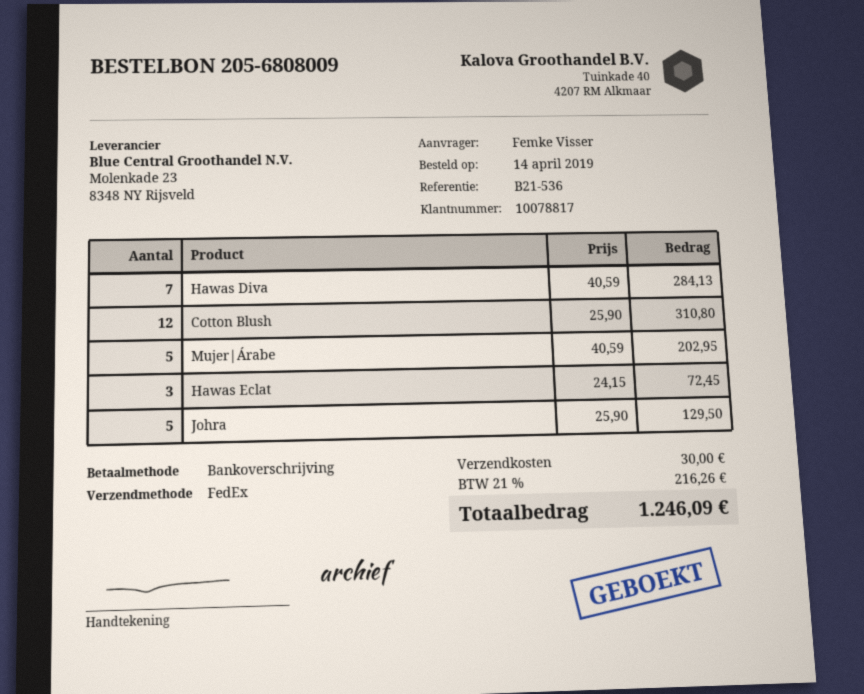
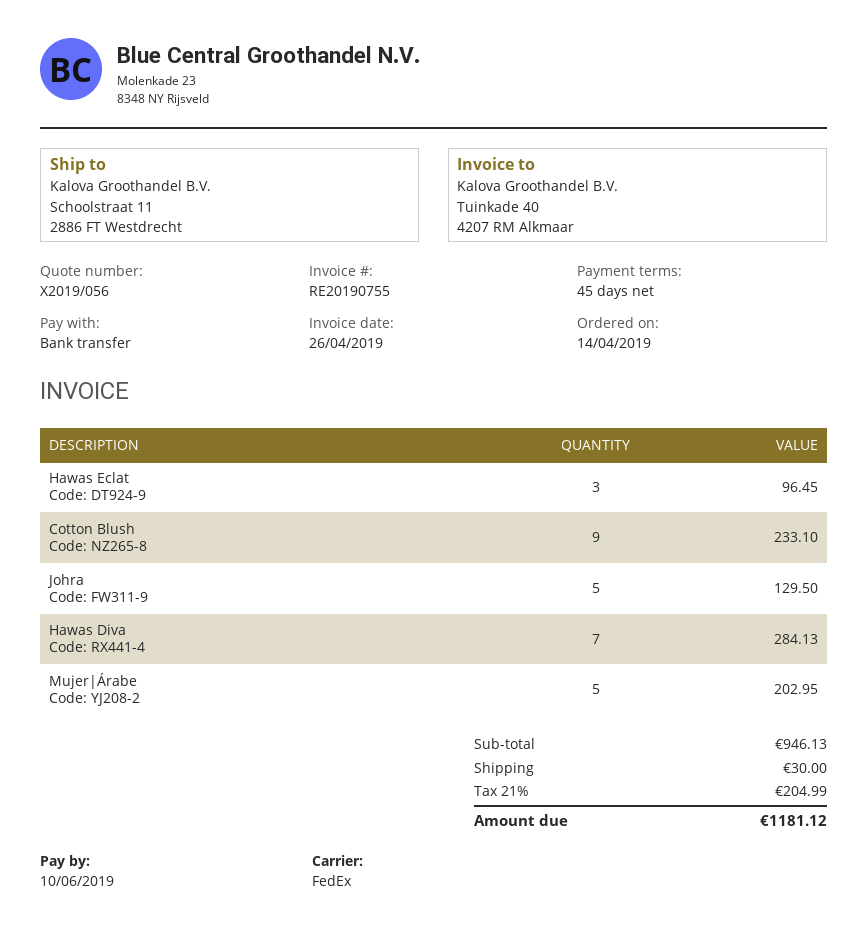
Cotton Blush: 12 for 310.80 -> 9 for 233.10
Hawas Eclat: 3 for 72.45 -> 3 for 96.45
tax: 21% = 216.26 -> 21% = 204.99
total: 1246.09 -> 1181.12

